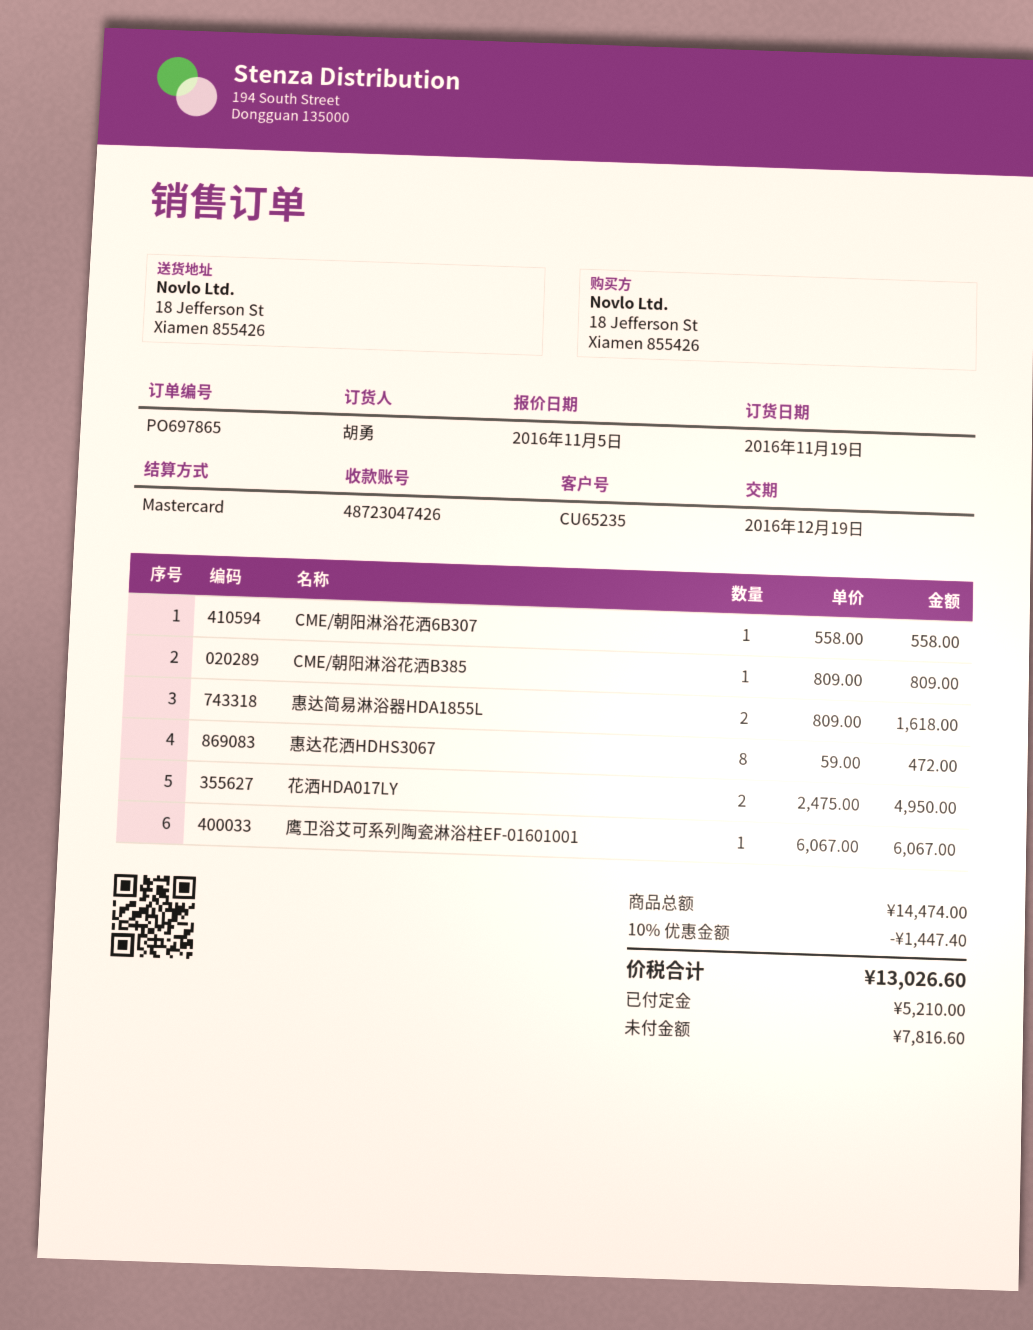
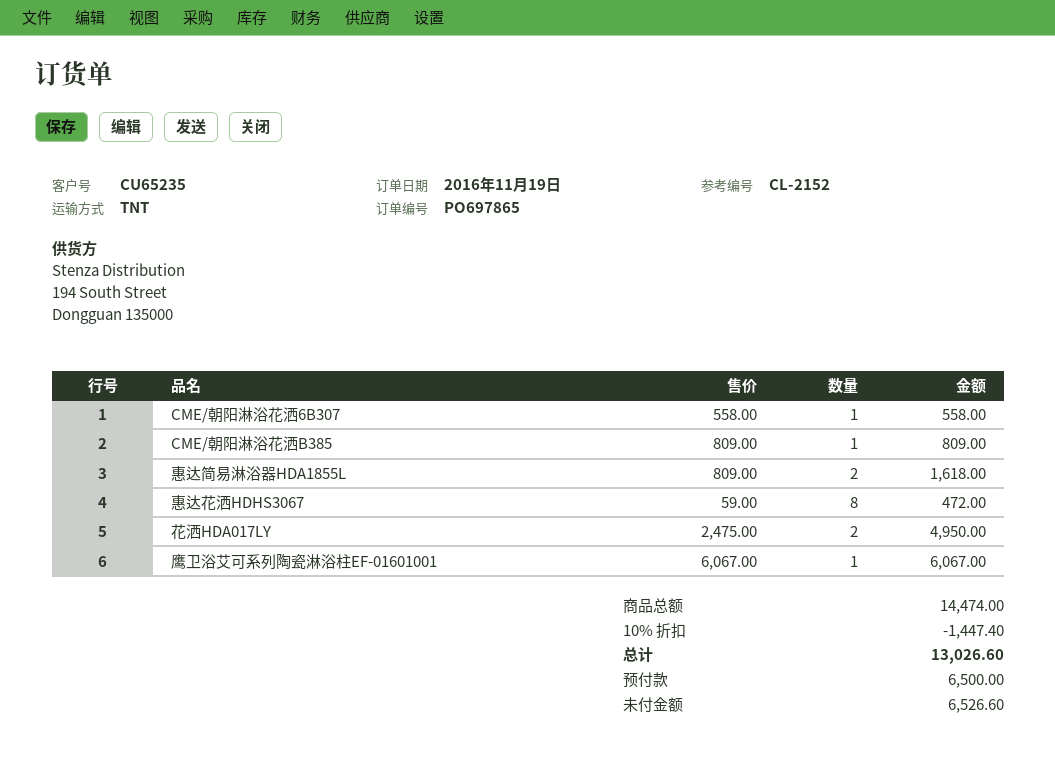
deposit: 5210.00 -> 6500.00
balance: 7816.60 -> 6526.60

